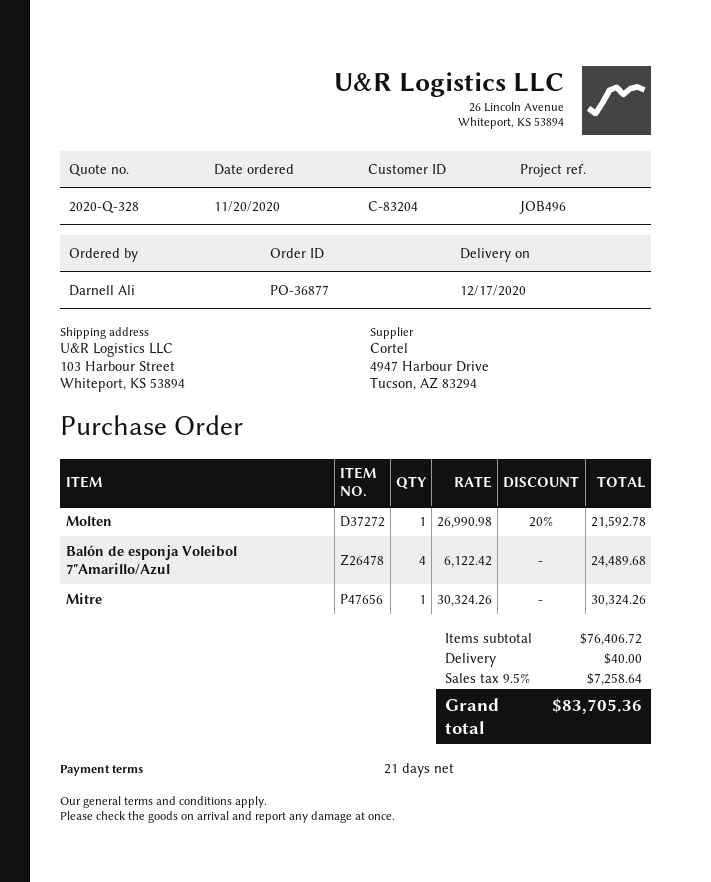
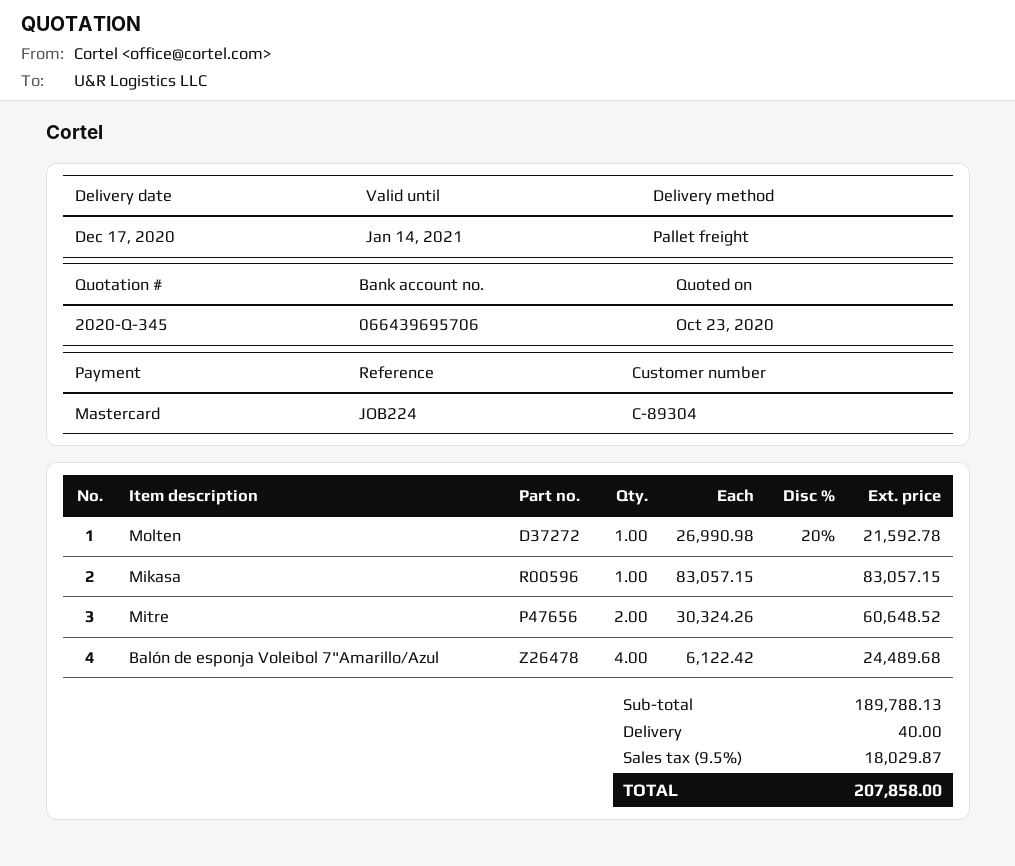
quote number: 2020-Q-328 -> 2020-Q-345
customer number: C-83204 -> C-89304
reference: JOB496 -> JOB224
Mitre: 1 x 30324.26 = 30324.26 -> 2 x 30324.26 = 60648.52
Mikasa: none -> 1 x 83057.15 = 83057.15
subtotal: 76406.72 -> 189788.13
tax: 9.5% = 7258.64 -> 9.5% = 18029.87
total: 83705.36 -> 207858.00

